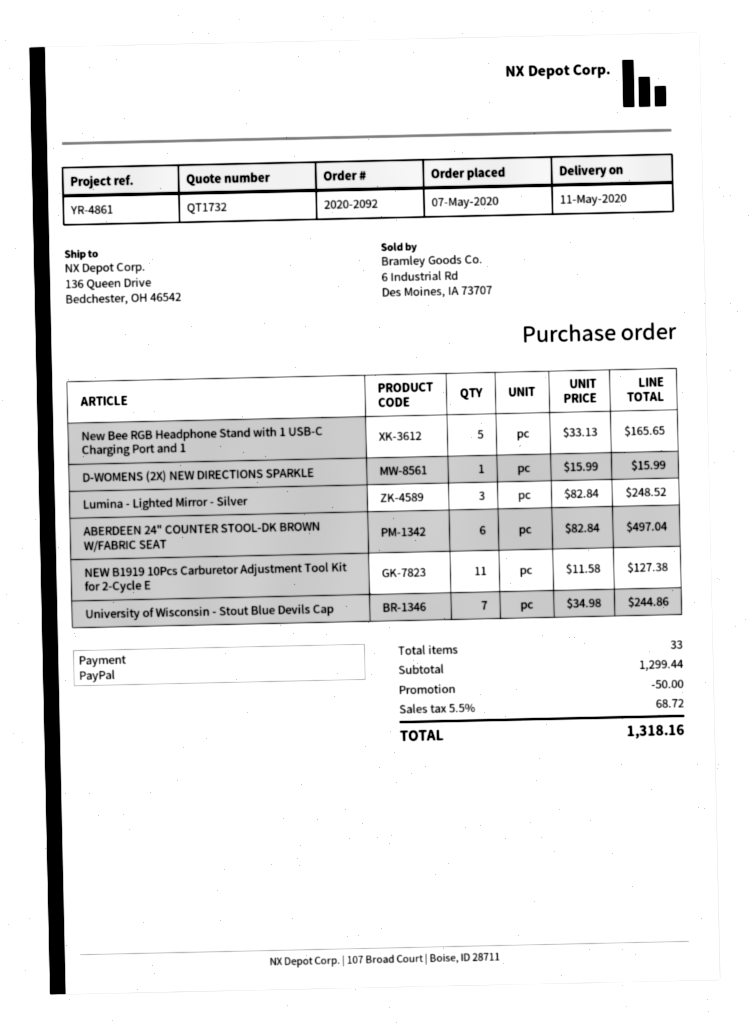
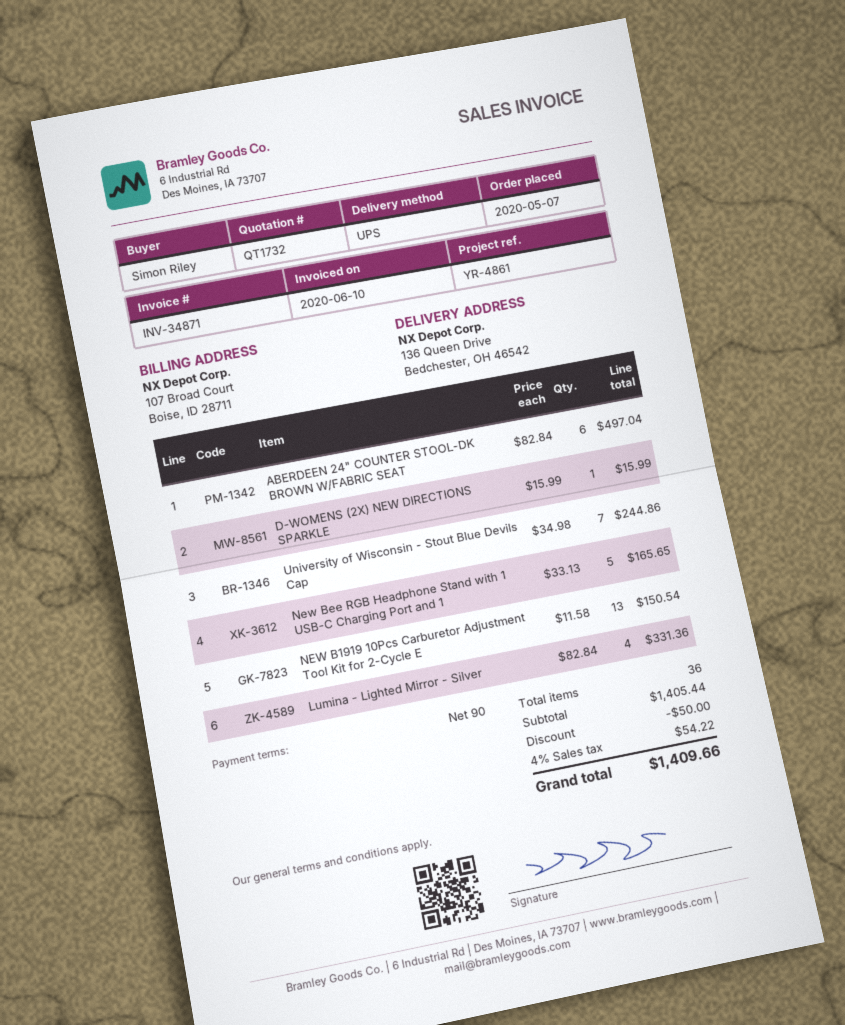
Lumina - Lighted Mirror - Silver: 3 x 82.84 = 248.52 -> 4 x 82.84 = 331.36
NEW B1919 10Pcs Carburetor Adjustment Tool Kit for 2-Cycle E: 11 x 11.58 = 127.38 -> 13 x 11.58 = 150.54
total quantity: 33 -> 36
subtotal: 1299.44 -> 1405.44
tax: 5.5% = 68.72 -> 4% = 54.22
total: 1318.16 -> 1409.66

